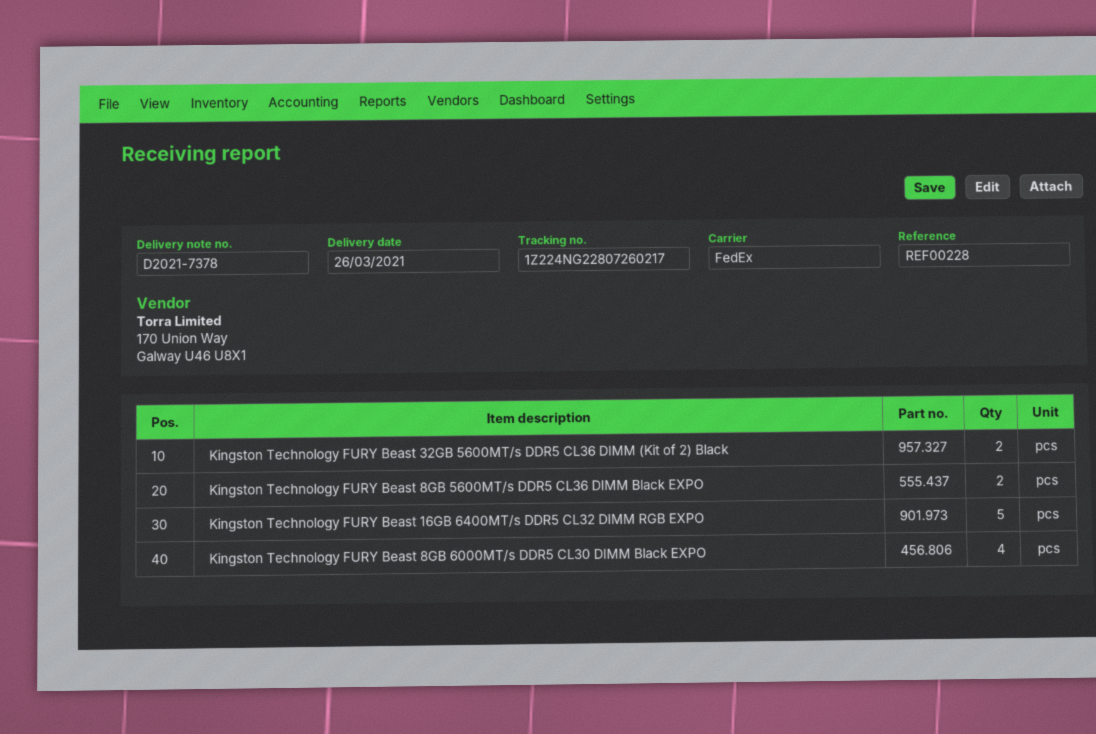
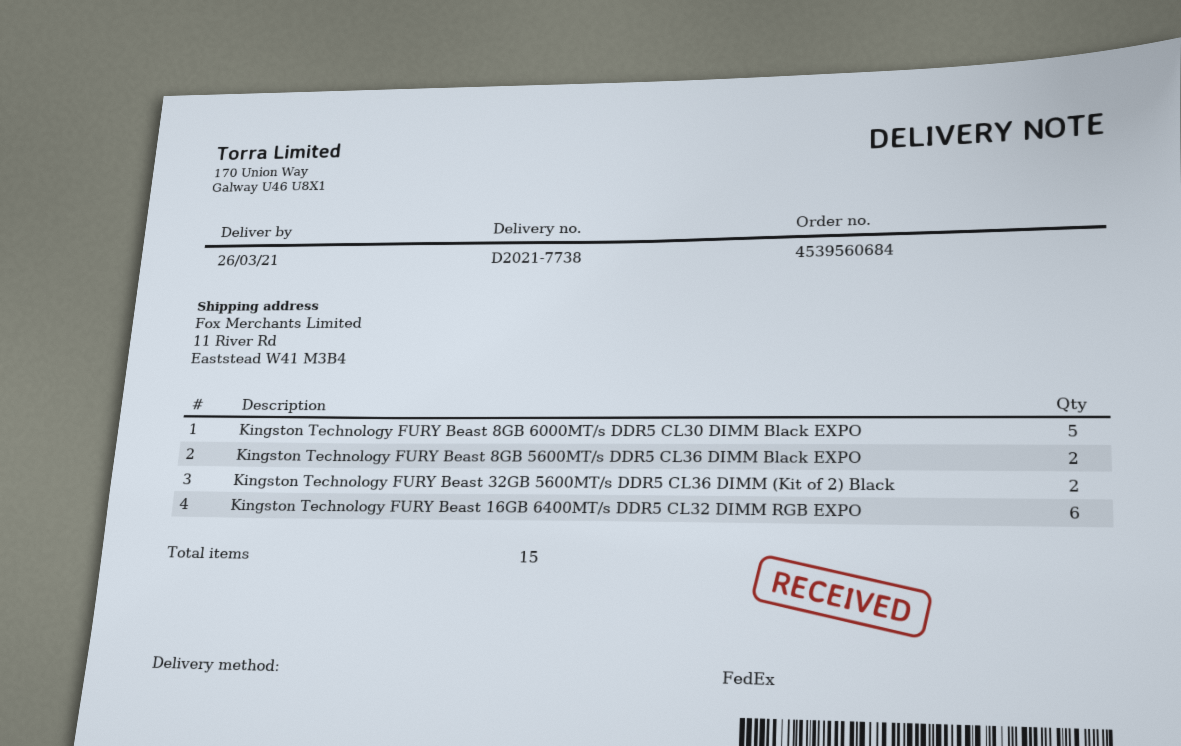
delivery note number: D2021-7378 -> D2021-7738
Kingston Technology FURY Beast 16GB 6400MT/s DDR5 CL32 DIMM RGB EXPO: 5 -> 6
Kingston Technology FURY Beast 8GB 6000MT/s DDR5 CL30 DIMM Black EXPO: 4 -> 5

